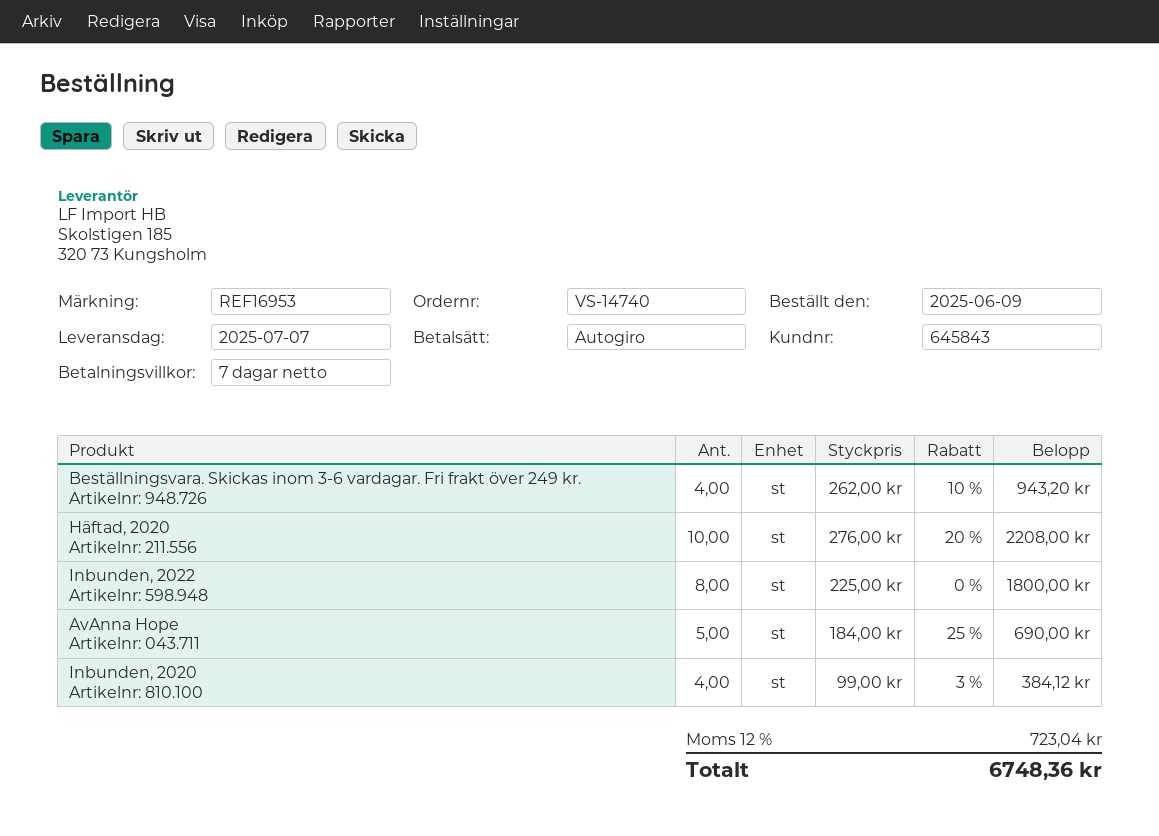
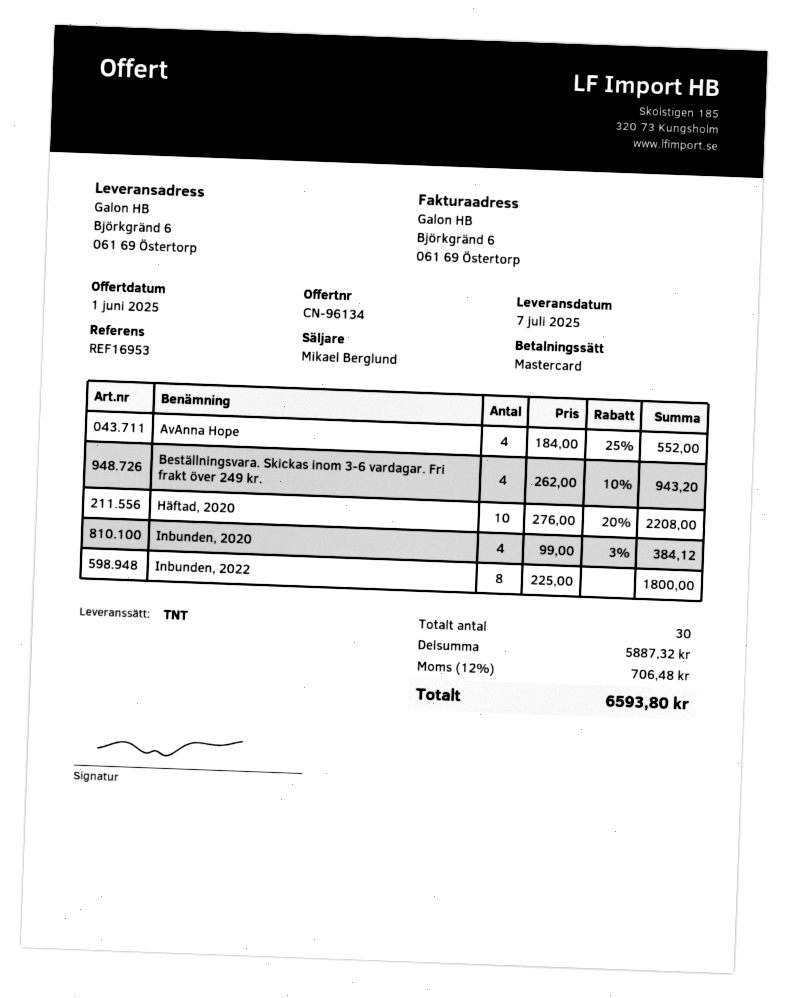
payment method: direct debit -> Mastercard
AvAnna Hope: 5 x 184.00 - 25% = 690.00 -> 4 x 184.00 - 25% = 552.00
tax: 12% = 723.04 -> 12% = 706.48
total: 6748.36 -> 6593.80

